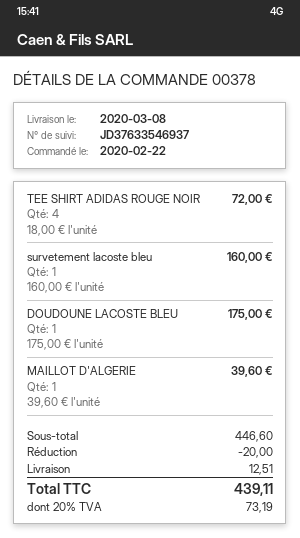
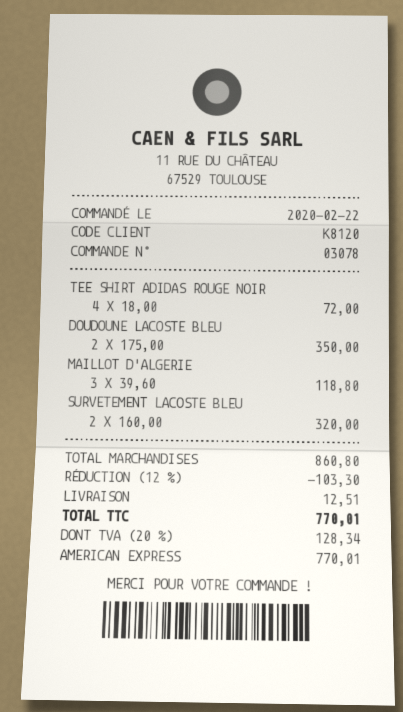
order number: 00378 -> 03078
survetement lacoste bleu: 1 x 160.00 = 160.00 -> 2 x 160.00 = 320.00
DOUDOUNE LACOSTE BLEU: 1 x 175.00 = 175.00 -> 2 x 175.00 = 350.00
MAILLOT D'ALGERIE: 1 x 39.60 = 39.60 -> 3 x 39.60 = 118.80
subtotal: 446.60 -> 860.80
discount: 20.00 -> 103.30
tax: 20% = 73.19 -> 20% = 128.34
total: 439.11 -> 770.01

